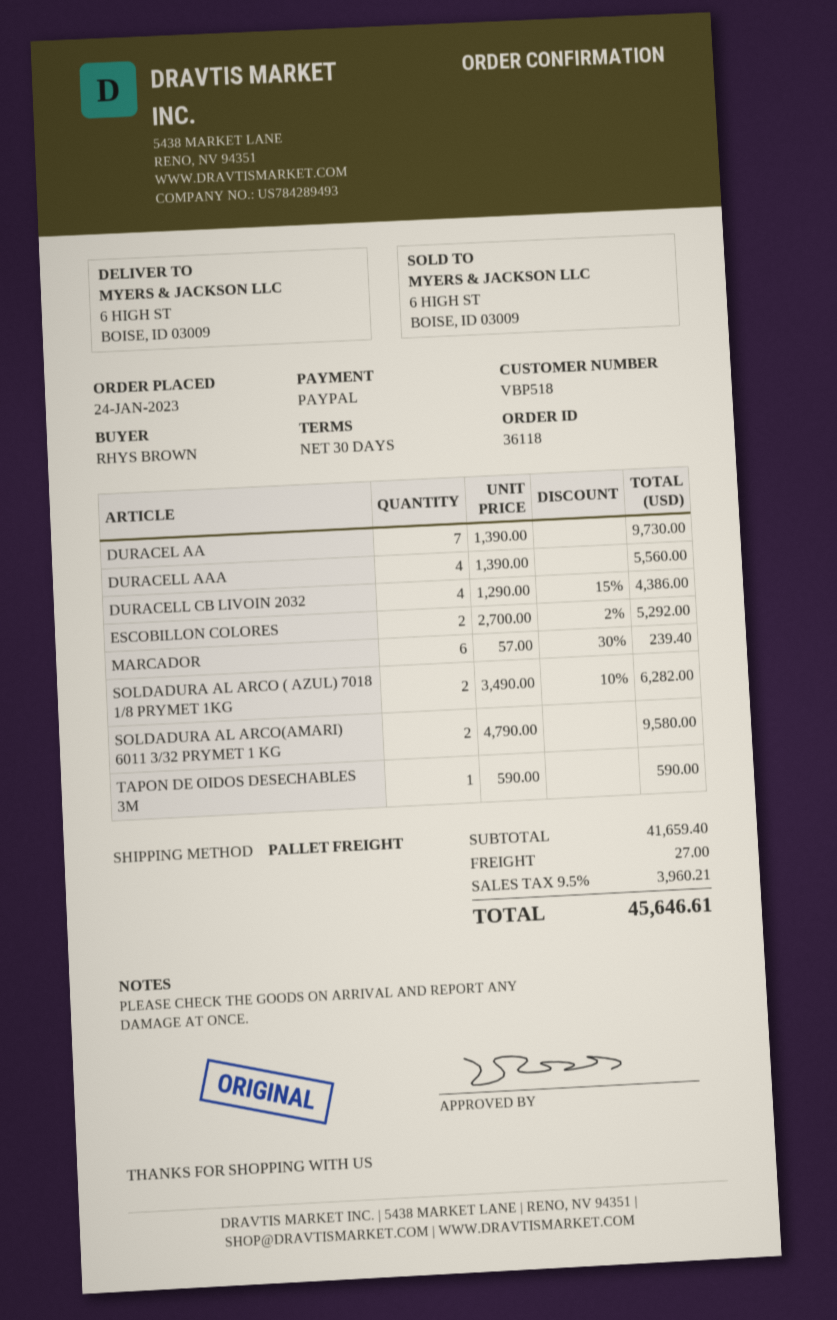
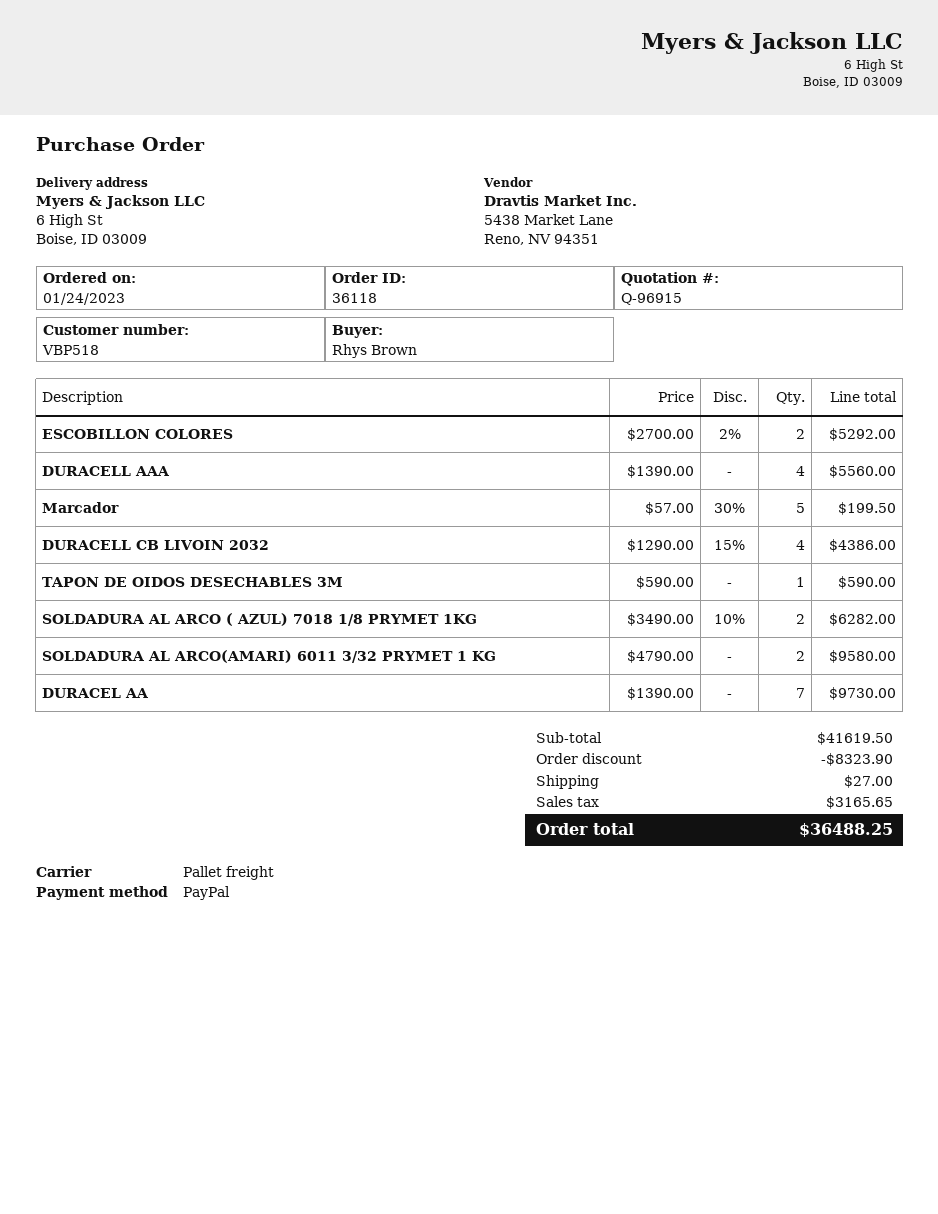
MARCADOR: 6 x 57.00 - 30% = 239.40 -> 5 x 57.00 - 30% = 199.50
subtotal: 41659.40 -> 41619.50
discount: none -> 8323.90
tax: 3960.21 -> 3165.65
total: 45646.61 -> 36488.25

